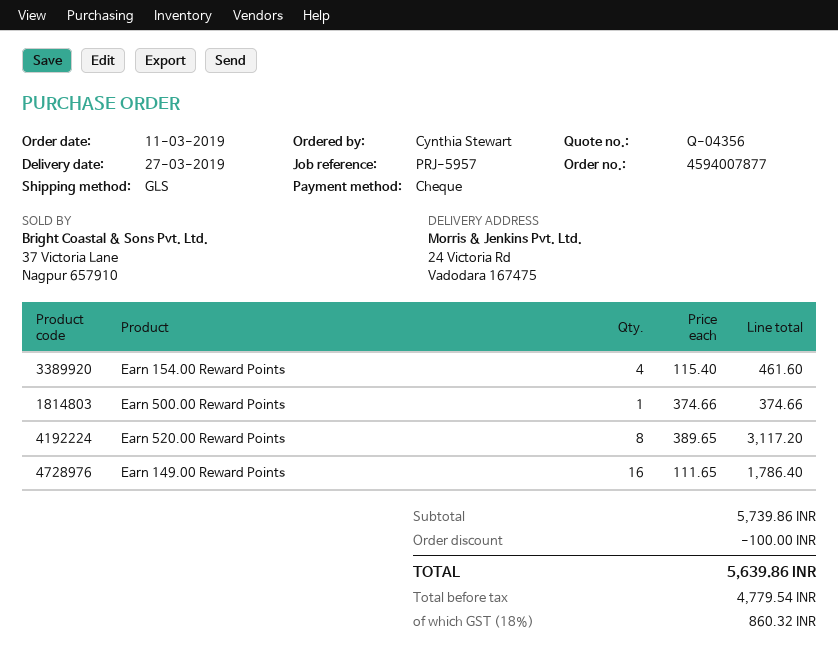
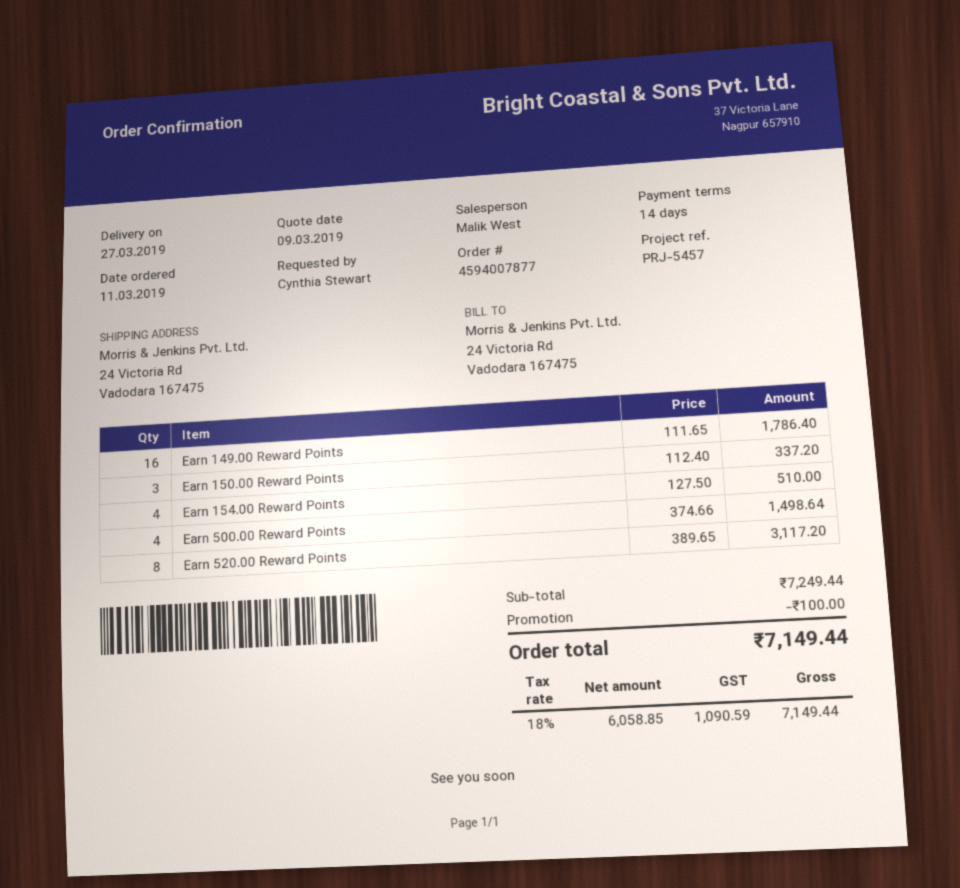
reference: PRJ-5957 -> PRJ-5457
Earn 154.00 Reward Points: 4 x 115.40 = 461.60 -> 4 x 127.50 = 510.00
Earn 500.00 Reward Points: 1 x 374.66 = 374.66 -> 4 x 374.66 = 1498.64
Earn 150.00 Reward Points: none -> 3 x 112.40 = 337.20
subtotal: 5739.86 -> 7249.44
net: 4779.54 -> 6058.85
tax: 18% = 860.32 -> 18% = 1090.59
total: 5639.86 -> 7149.44

